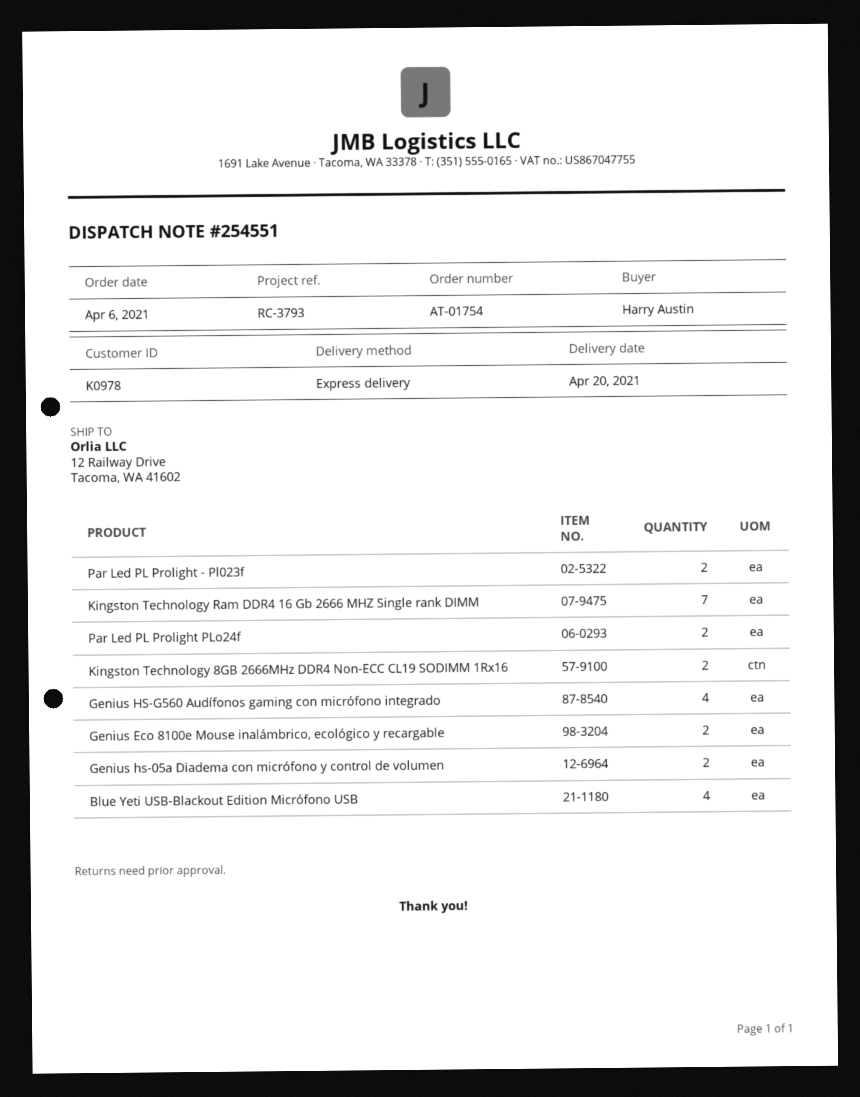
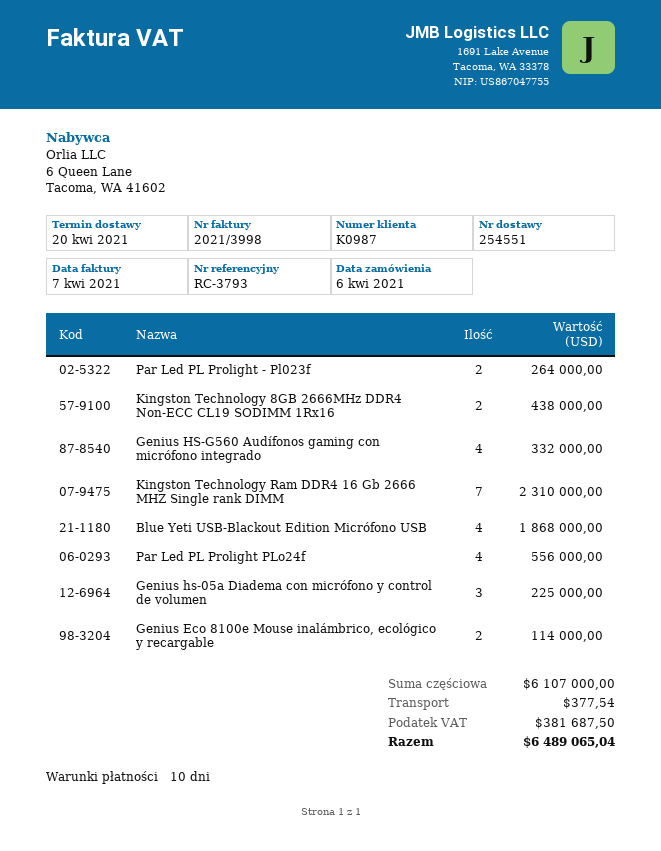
customer number: K0978 -> K0987
Par Led PL Prolight PLo24f: 2 -> 4
Genius hs-05a Diadema con micrófono y control de volumen: 2 -> 3

